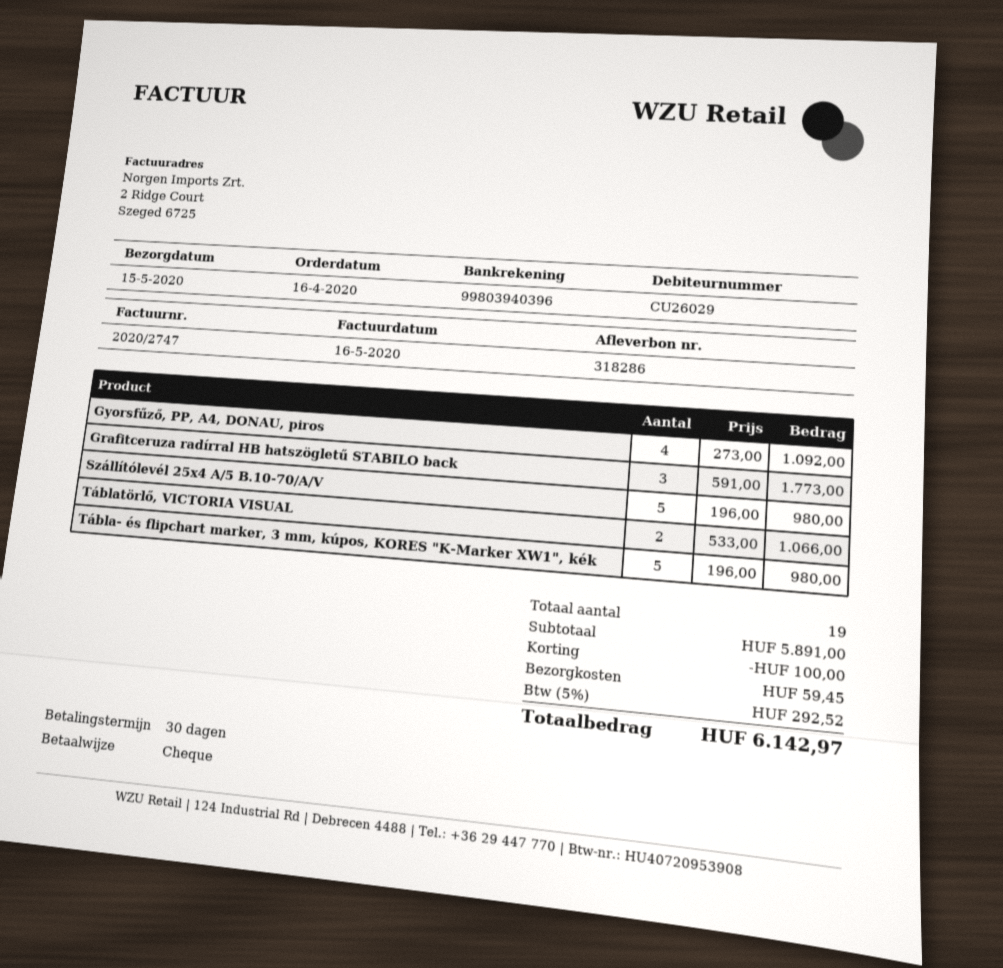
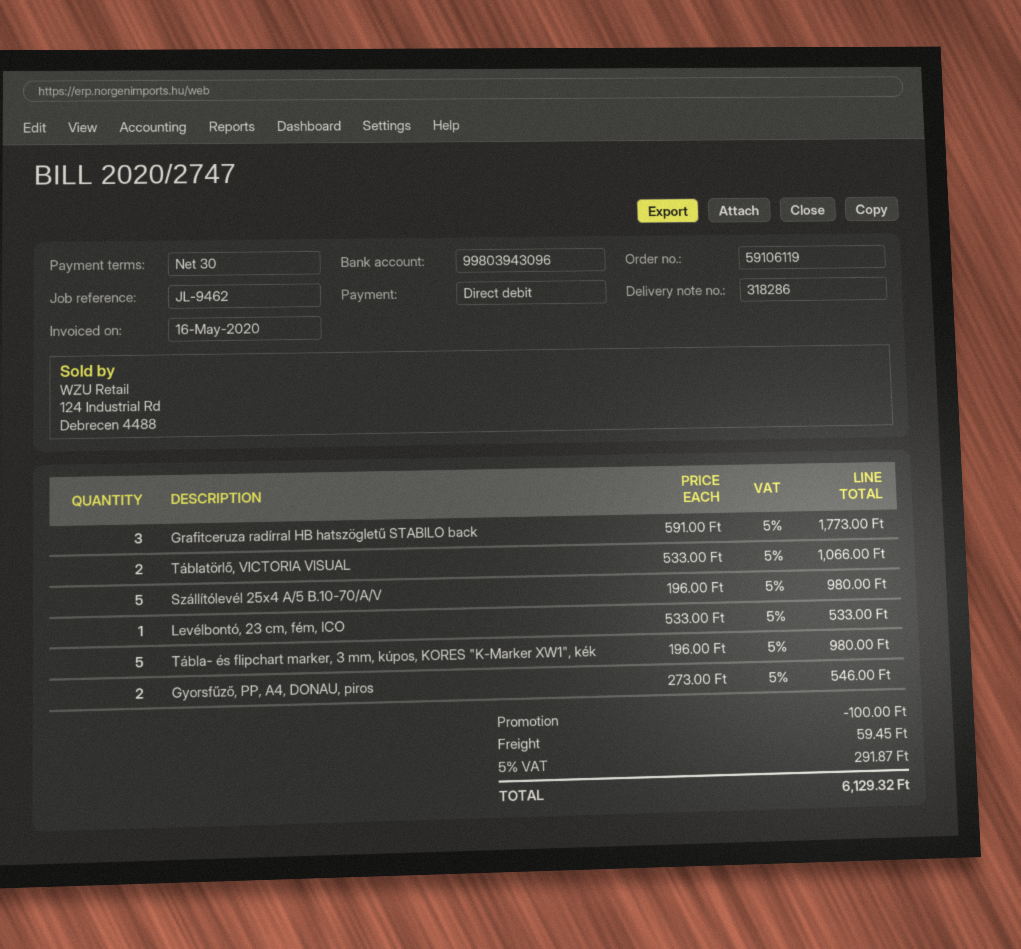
payment method: cheque -> direct debit
bank account: 99803940396 -> 99803943096
Gyorsfűző, PP, A4, DONAU, piros: 4 x 273.00 = 1092.00 -> 2 x 273.00 = 546.00
Levélbontó, 23 cm, fém, ICO: none -> 1 x 533.00 = 533.00
tax: 5% = 292.52 -> 5% = 291.87
total: 6142.97 -> 6129.32

